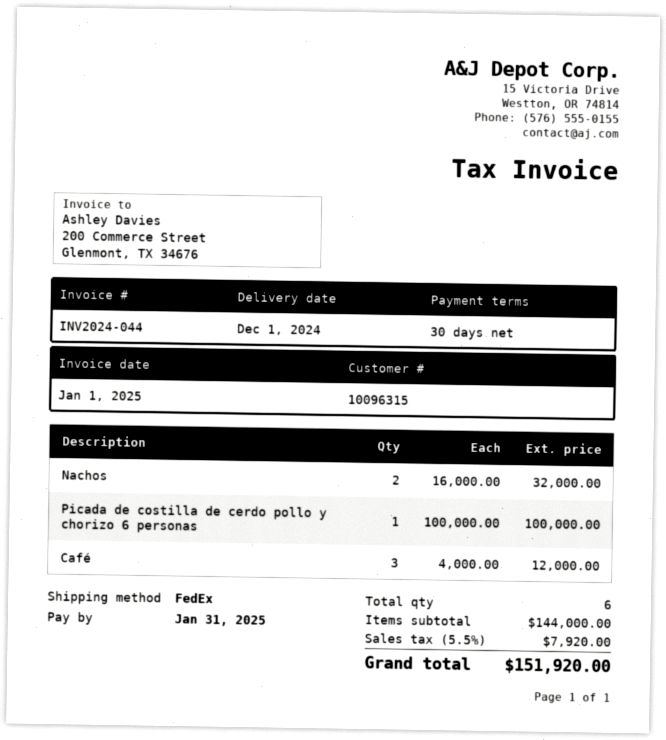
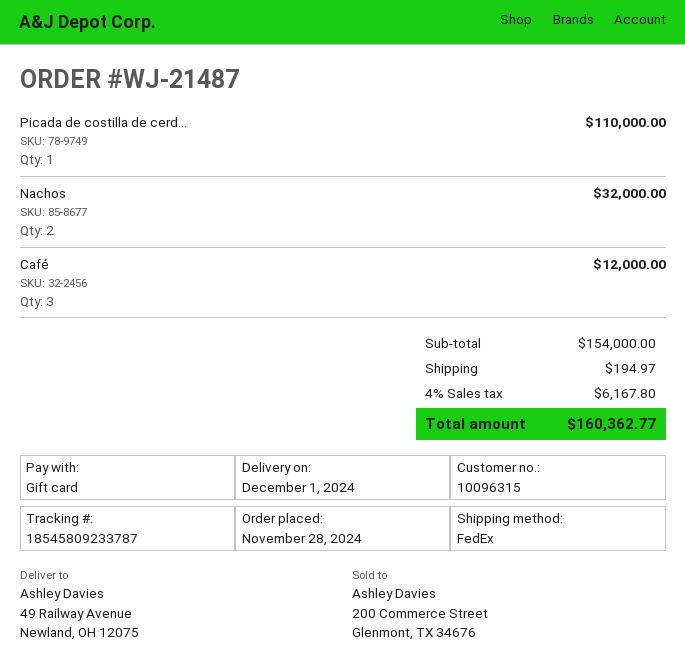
Picada de costilla de cerdo pollo y chorizo 6 personas: 1 for 100000.00 -> 1 for 110000.00
subtotal: 144000.00 -> 154000.00
shipping: none -> 194.97
tax: 5.5% = 7920.00 -> 4% = 6167.80
total: 151920.00 -> 160362.77

